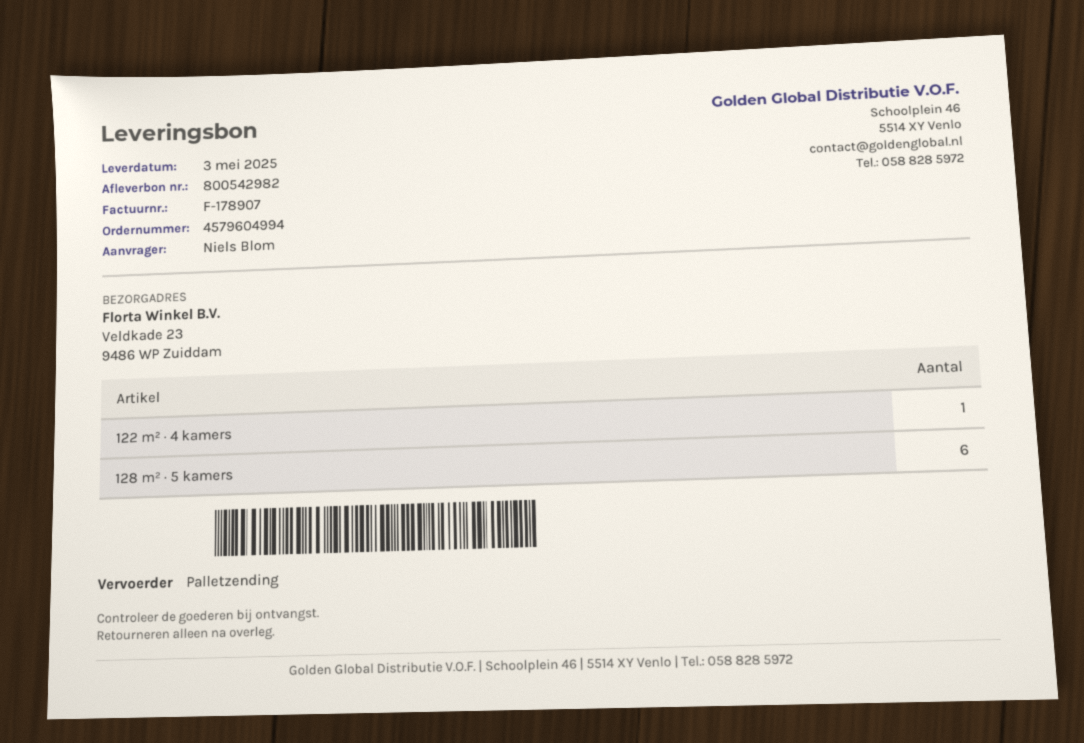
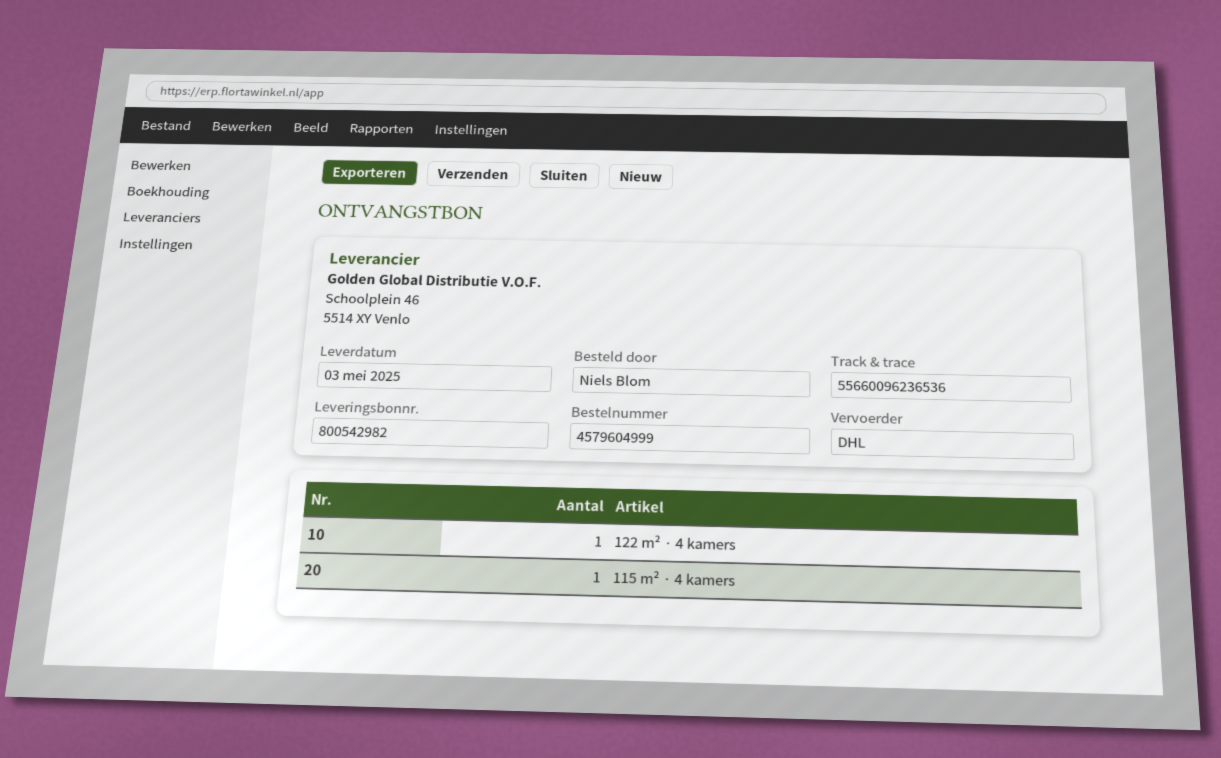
order number: 4579604994 -> 4579604999
shipping method: pallet freight -> DHL
128 m² · 5 kamers: 6 -> none
115 m² · 4 kamers: none -> 1

